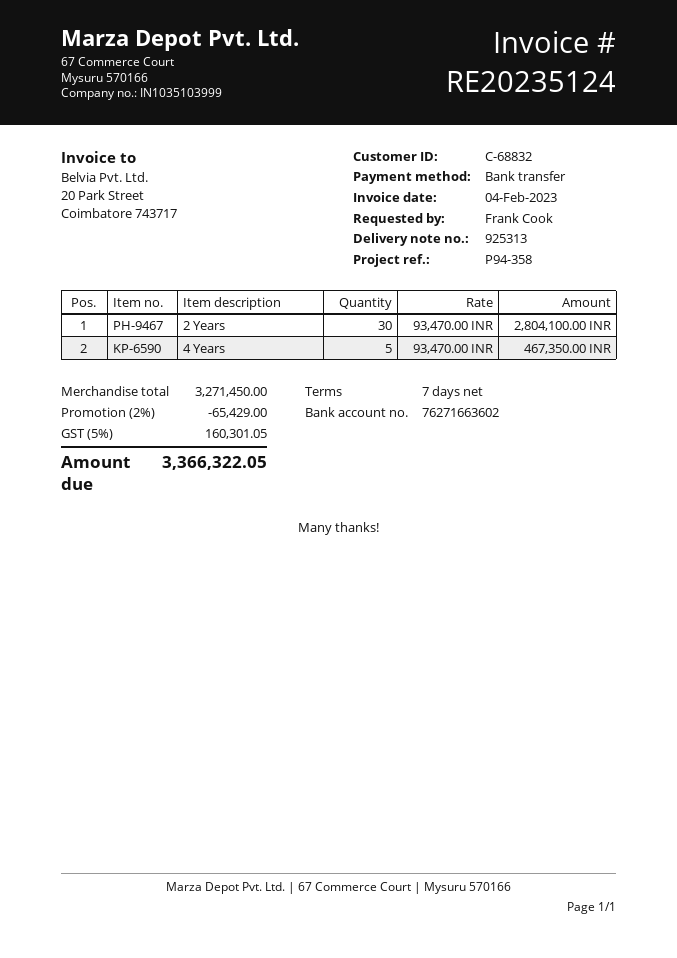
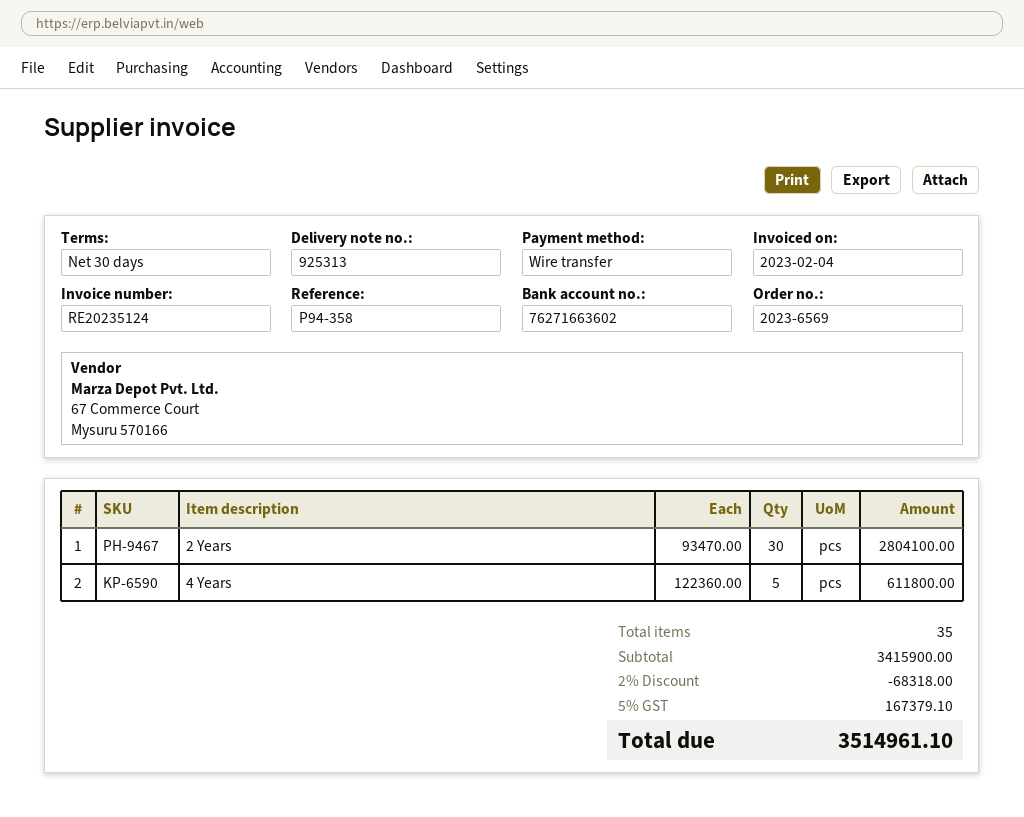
payment terms: 7 days -> 30 days
4 Years: 5 x 93470.00 = 467350.00 -> 5 x 122360.00 = 611800.00
subtotal: 3271450.00 -> 3415900.00
discount: 2% = 65429.00 -> 2% = 68318.00
tax: 5% = 160301.05 -> 5% = 167379.10
total: 3366322.05 -> 3514961.10

